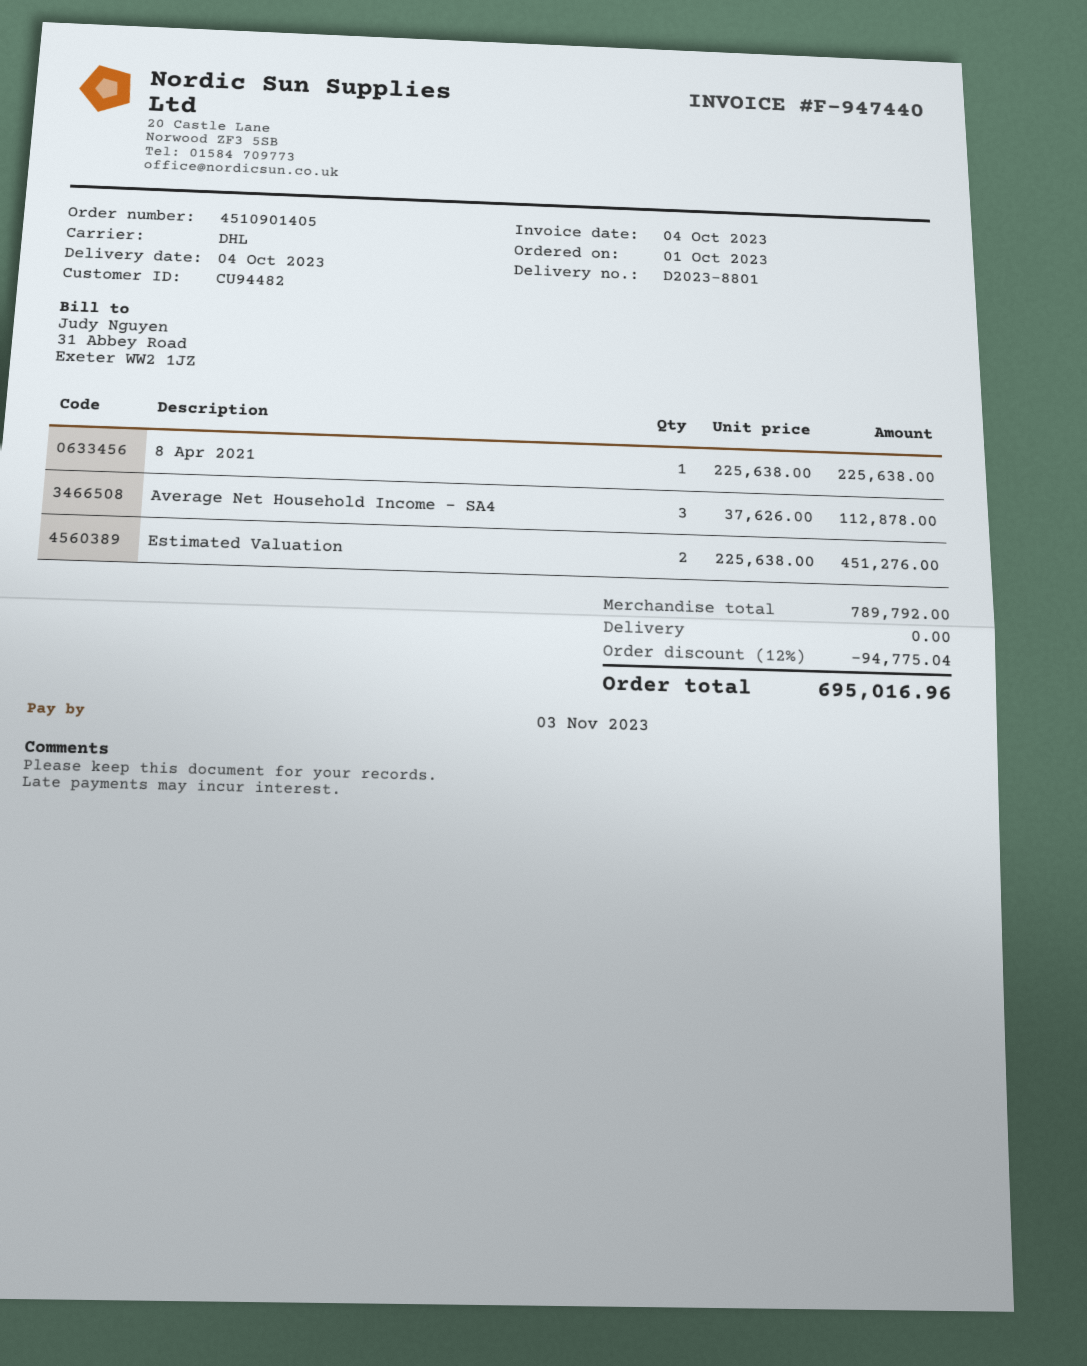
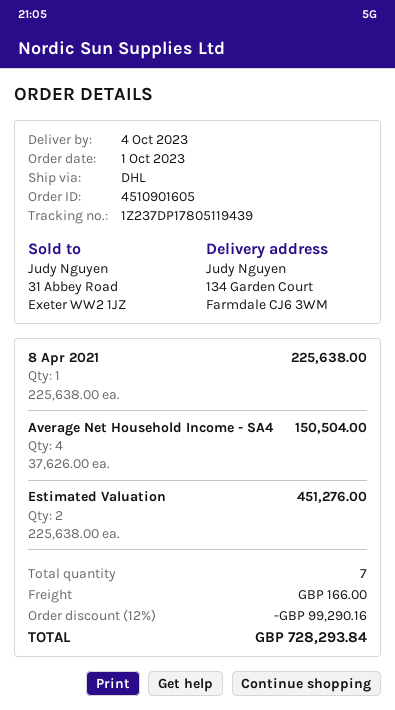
order number: 4510901405 -> 4510901605
Average Net Household Income - SA4: 3 x 37626.00 = 112878.00 -> 4 x 37626.00 = 150504.00
discount: 12% = 94775.04 -> 12% = 99290.16
shipping: 0.00 -> 166.00
total: 695016.96 -> 728293.84

